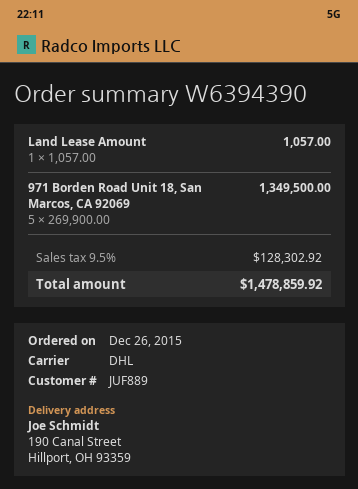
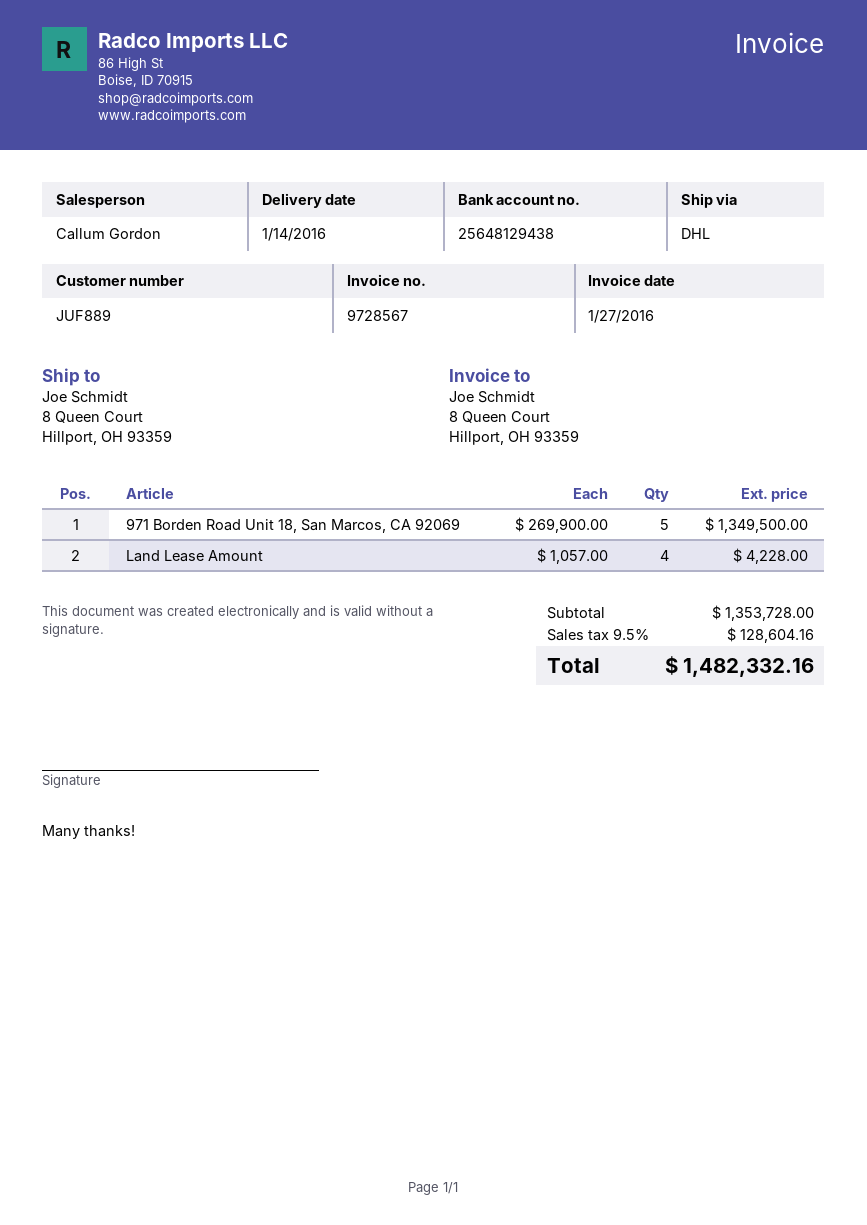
ship to: 190 Canal Street, Hillport, OH 93359 -> 8 Queen Court, Hillport, OH 93359
Land Lease Amount: 1 x 1057.00 = 1057.00 -> 4 x 1057.00 = 4228.00
tax: 9.5% = 128302.92 -> 9.5% = 128604.16
total: 1478859.92 -> 1482332.16

